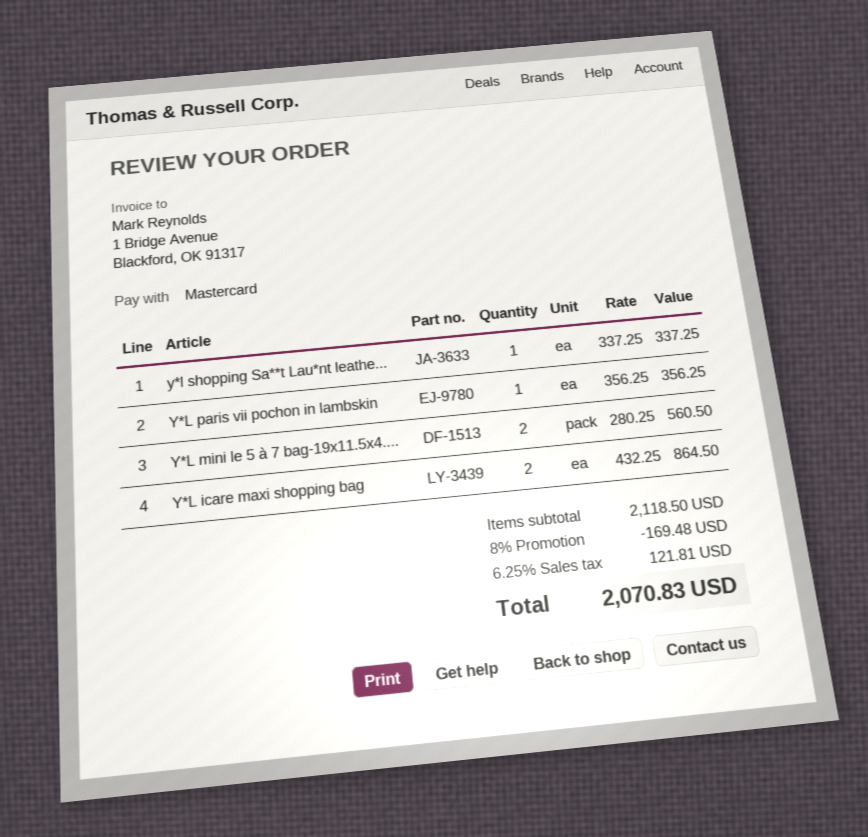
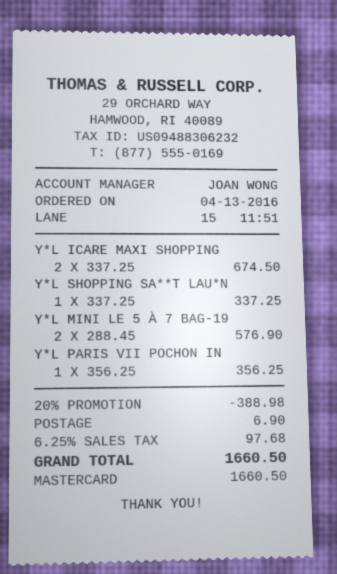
Y*L mini le 5 à 7 bag-19x11.5x4....: 2 x 280.25 = 560.50 -> 2 x 288.45 = 576.90
Y*L icare maxi shopping bag: 2 x 432.25 = 864.50 -> 2 x 337.25 = 674.50
discount: 8% = 169.48 -> 20% = 388.98
shipping: none -> 6.90
tax: 6.25% = 121.81 -> 6.25% = 97.68
total: 2070.83 -> 1660.50

